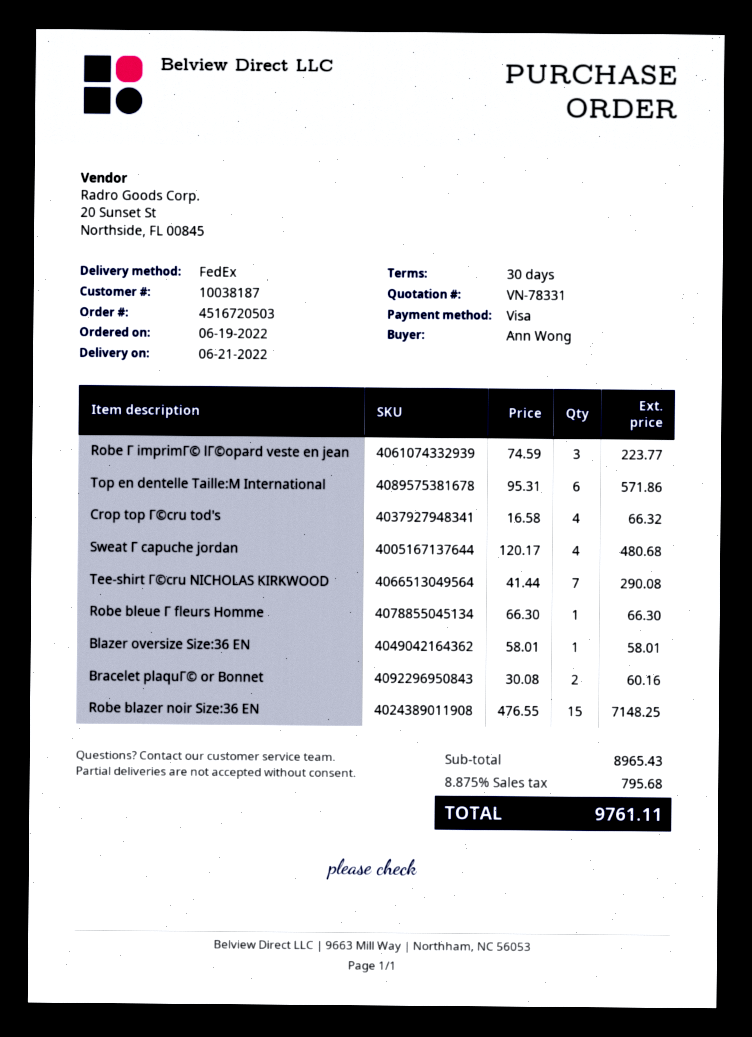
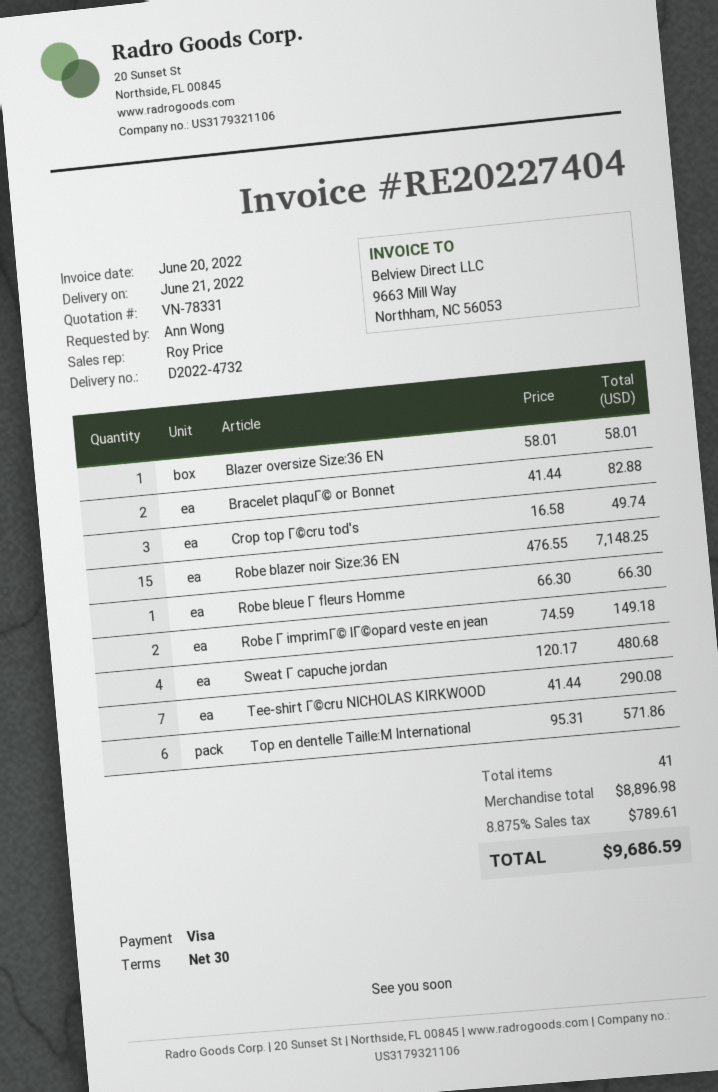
Robe Γ imprimΓ© lΓ©opard veste en jean: 3 x 74.59 = 223.77 -> 2 x 74.59 = 149.18
Crop top Γ©cru tod's: 4 x 16.58 = 66.32 -> 3 x 16.58 = 49.74
Bracelet plaquΓ© or Bonnet: 2 x 30.08 = 60.16 -> 2 x 41.44 = 82.88
subtotal: 8965.43 -> 8896.98
tax: 8.875% = 795.68 -> 8.875% = 789.61
total: 9761.11 -> 9686.59

